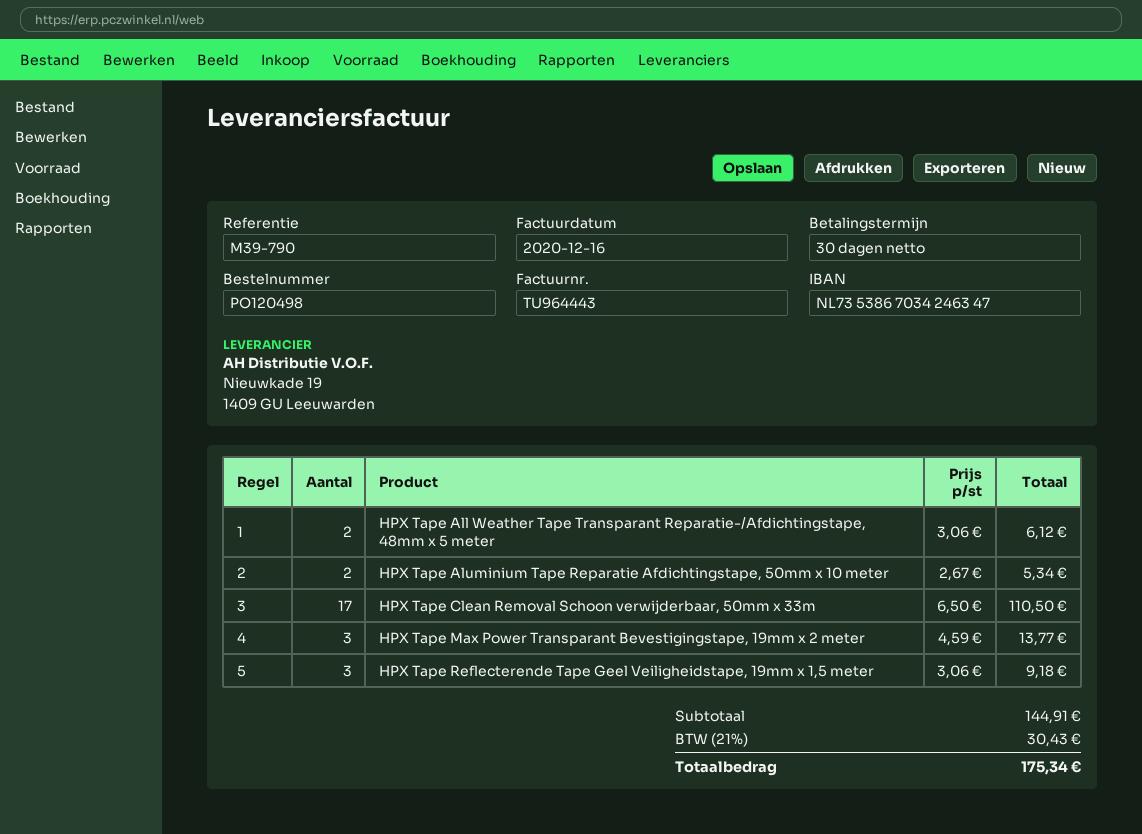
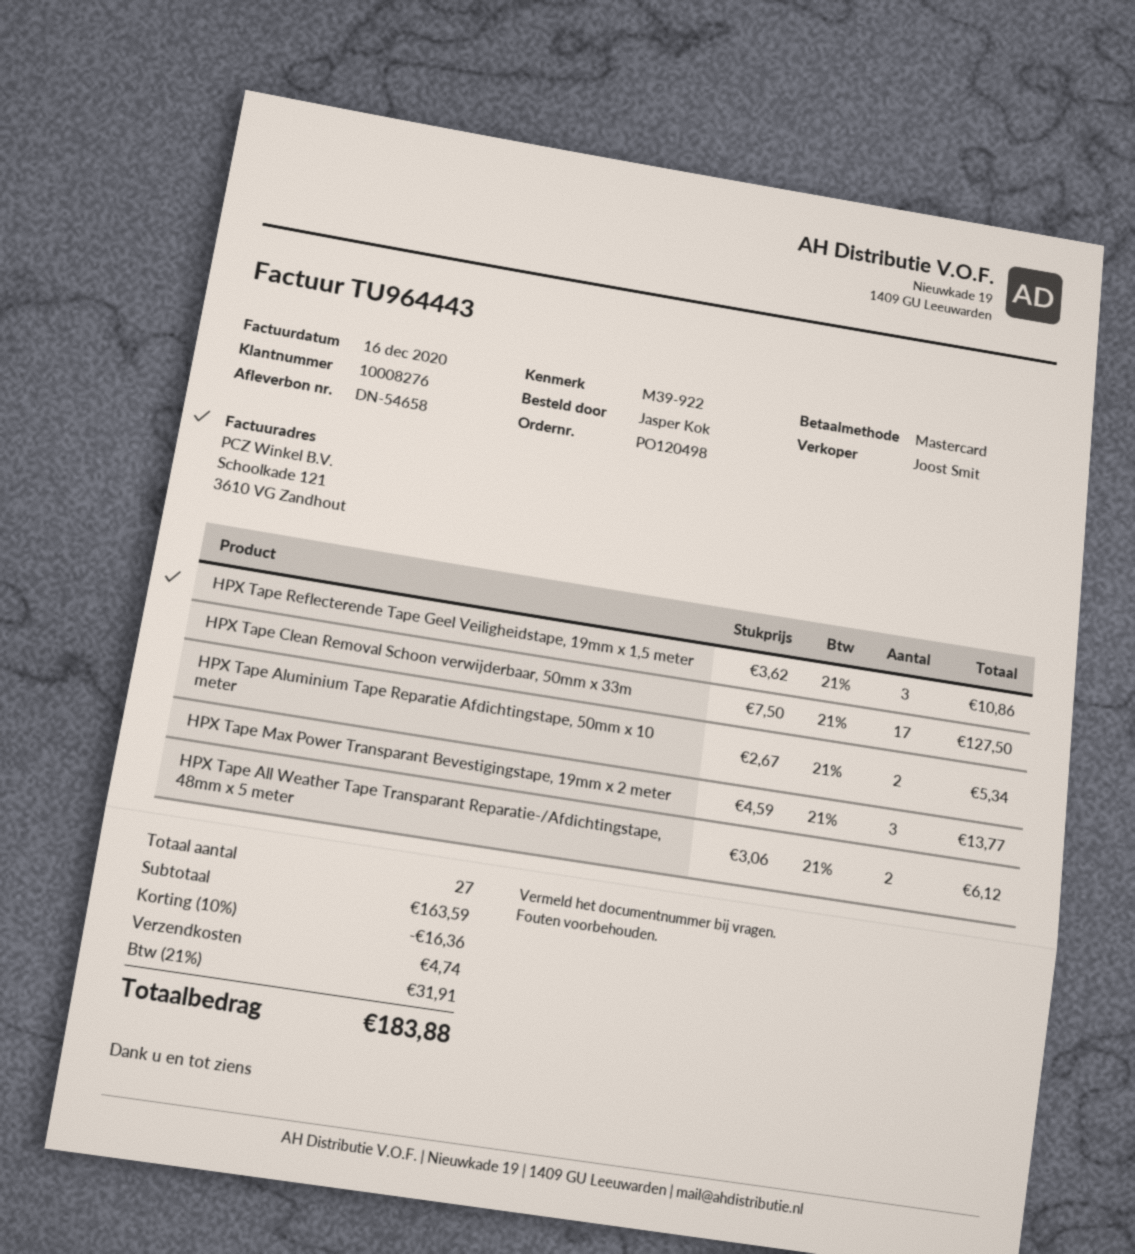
reference: M39-790 -> M39-922
HPX Tape Clean Removal Schoon verwijderbaar, 50mm x 33m: 17 x 6.50 = 110.50 -> 17 x 7.50 = 127.50
HPX Tape Reflecterende Tape Geel Veiligheidstape, 19mm x 1,5 meter: 3 x 3.06 = 9.18 -> 3 x 3.62 = 10.86
subtotal: 144.91 -> 163.59
discount: none -> 10% = 16.36
shipping: none -> 4.74
tax: 21% = 30.43 -> 21% = 31.91
total: 175.34 -> 183.88

